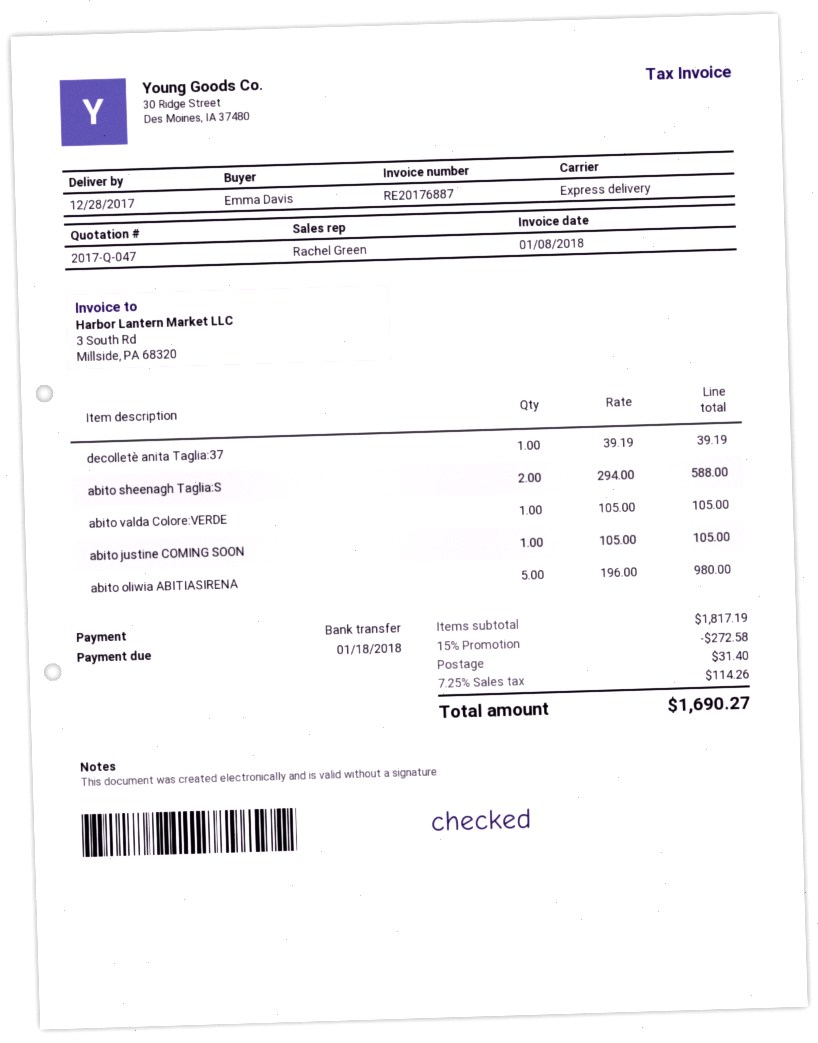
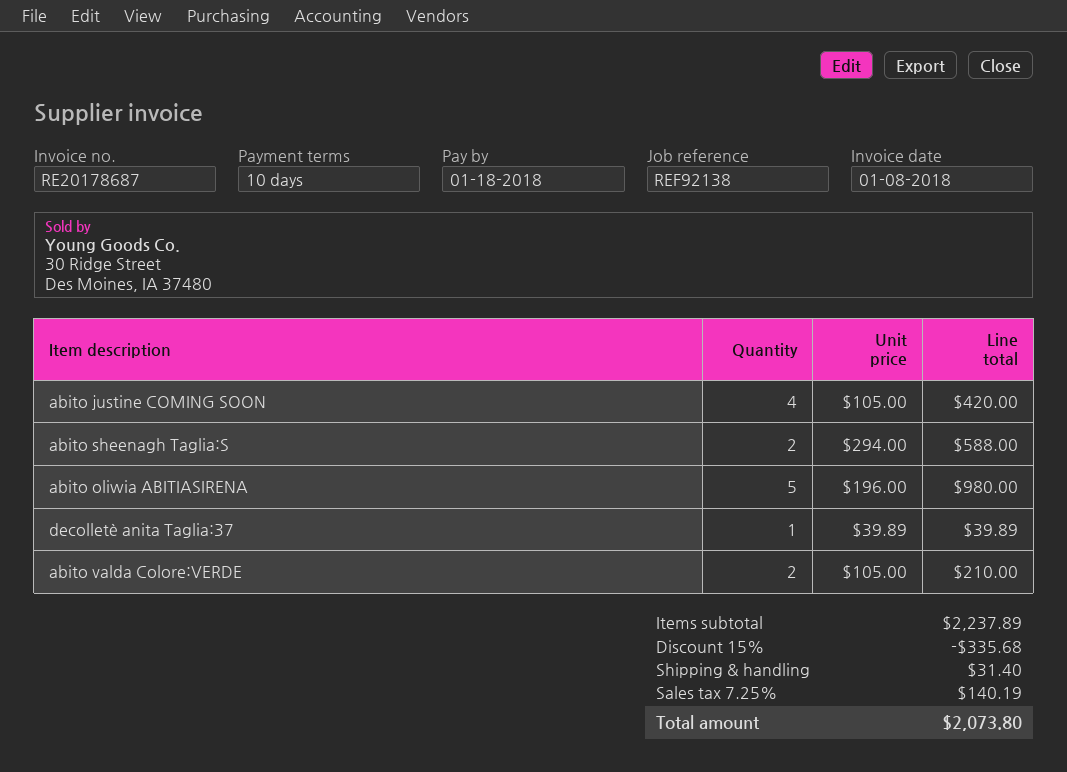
invoice number: RE20176887 -> RE20178687
decolletè anita Taglia:37: 1 x 39.19 = 39.19 -> 1 x 39.89 = 39.89
abito valda Colore:VERDE: 1 x 105.00 = 105.00 -> 2 x 105.00 = 210.00
abito justine COMING SOON: 1 x 105.00 = 105.00 -> 4 x 105.00 = 420.00
subtotal: 1817.19 -> 2237.89
discount: 15% = 272.58 -> 15% = 335.68
tax: 7.25% = 114.26 -> 7.25% = 140.19
total: 1690.27 -> 2073.80

